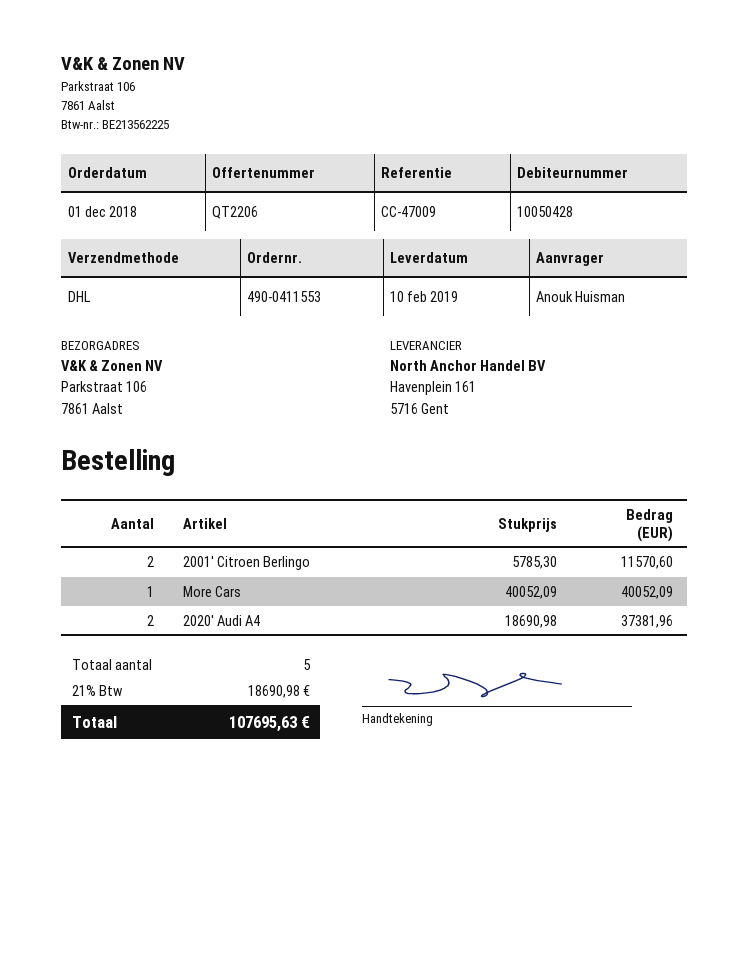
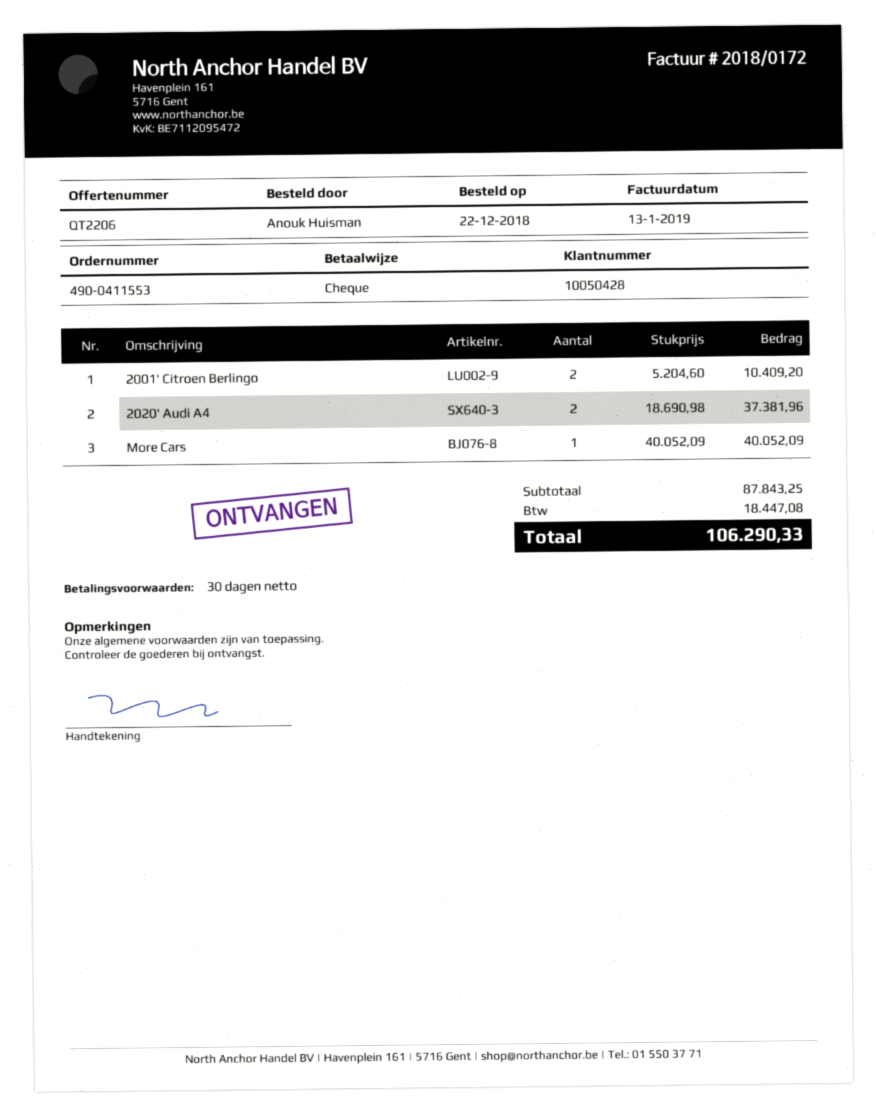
order date: 2018-12-01 -> 2018-12-22
2001' Citroen Berlingo: 2 x 5785.30 = 11570.60 -> 2 x 5204.60 = 10409.20
tax: 18690.98 -> 18447.08
total: 107695.63 -> 106290.33

